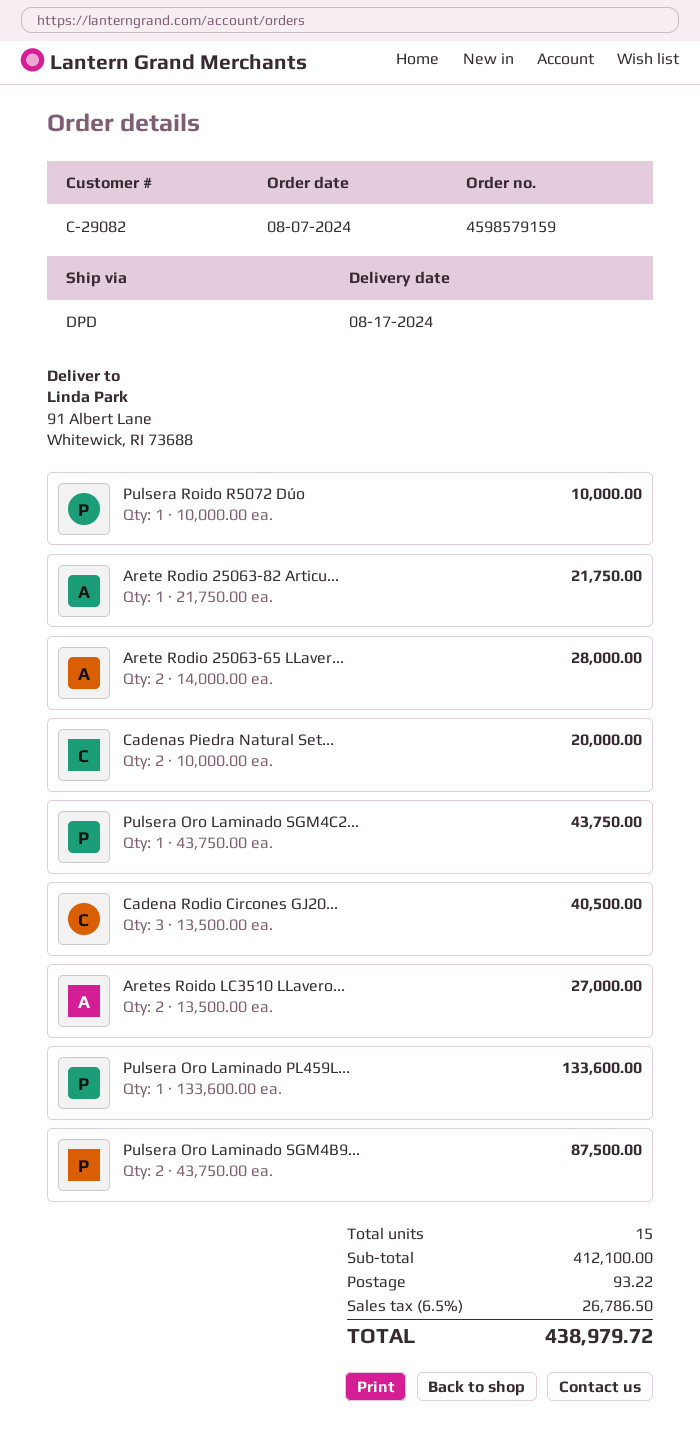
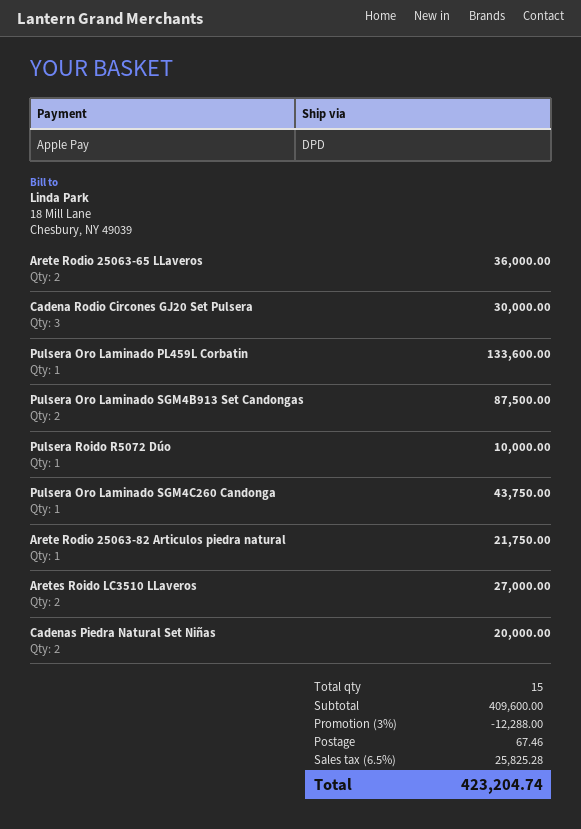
Arete Rodio 25063-65 LLaver...: 2 for 28000.00 -> 2 for 36000.00
Cadena Rodio Circones GJ20...: 3 for 40500.00 -> 3 for 30000.00
subtotal: 412100.00 -> 409600.00
discount: none -> 3% = 12288.00
shipping: 93.22 -> 67.46
tax: 6.5% = 26786.50 -> 6.5% = 25825.28
total: 438979.72 -> 423204.74

